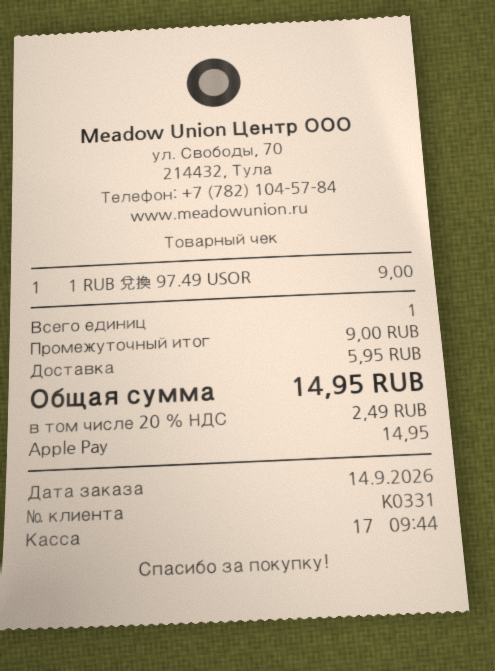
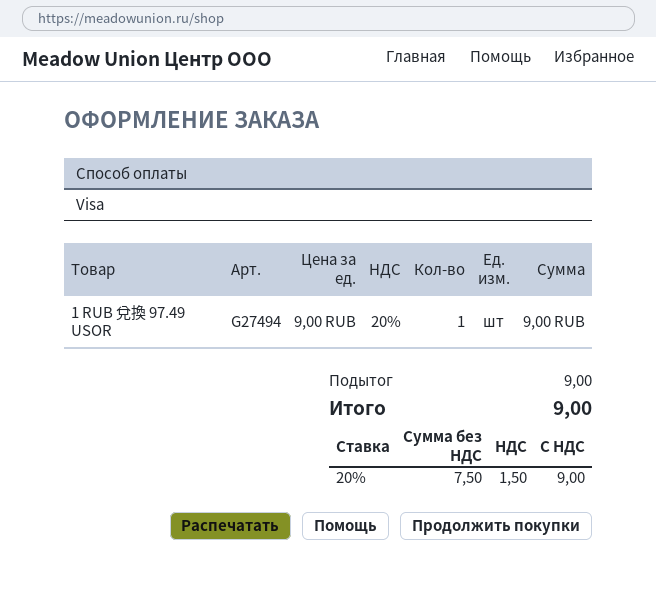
payment method: Apple Pay -> Visa
shipping: 5.95 -> none
tax: 20% = 2.49 -> 20% = 1.50
total: 14.95 -> 9.00

